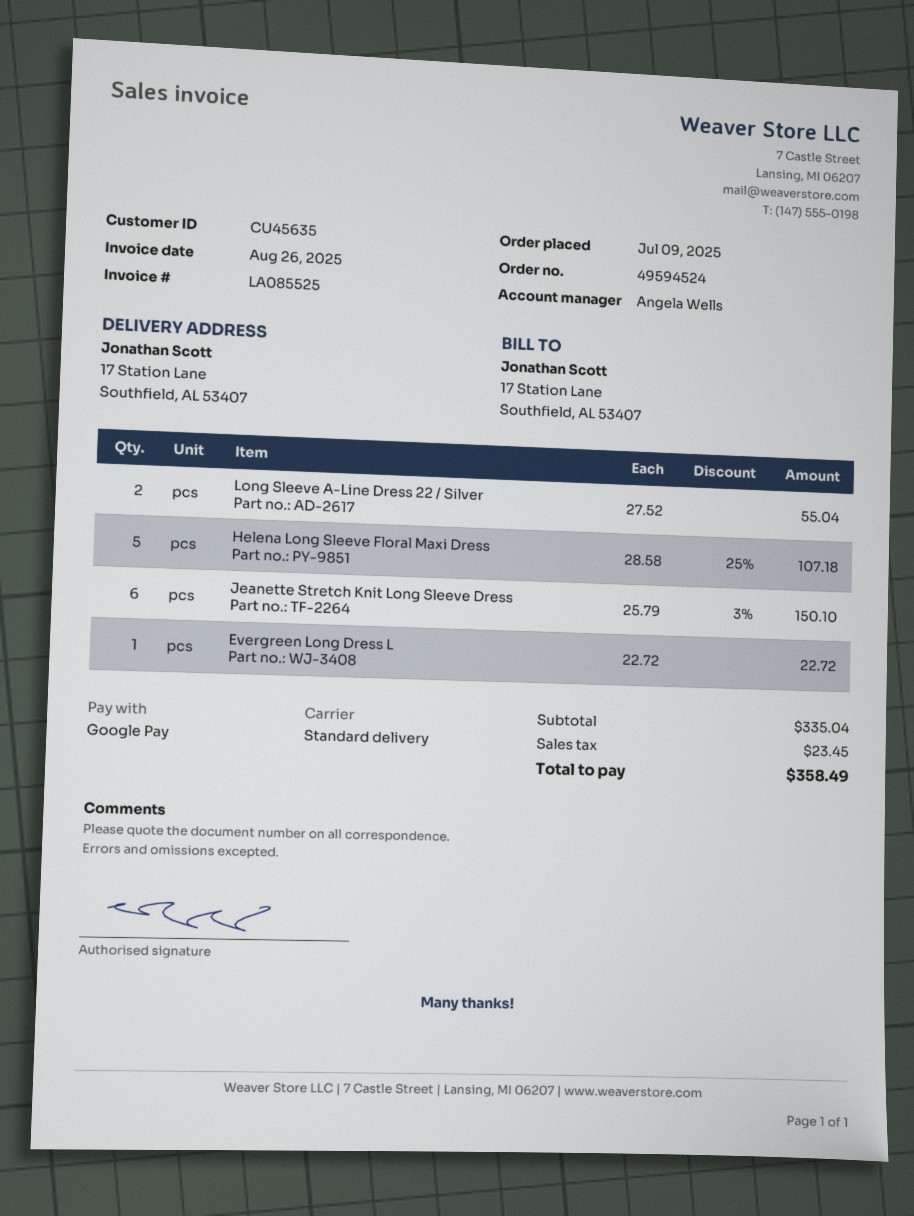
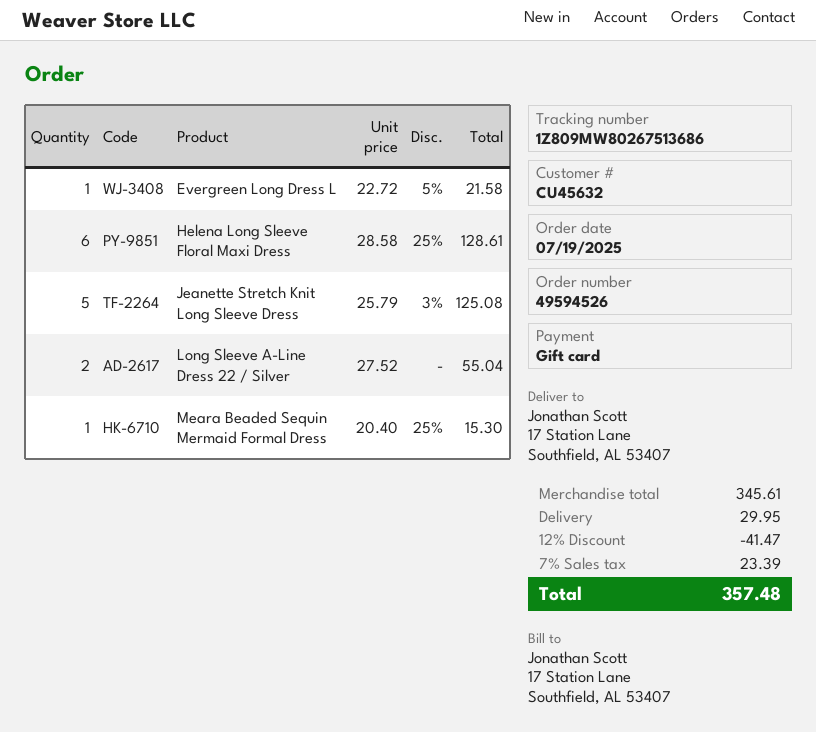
order number: 49594524 -> 49594526
order date: 2025-07-09 -> 2025-07-19
customer number: CU45635 -> CU45632
payment method: Google Pay -> gift card
Helena Long Sleeve Floral Maxi Dress: 5 x 28.58 - 25% = 107.18 -> 6 x 28.58 - 25% = 128.61
Jeanette Stretch Knit Long Sleeve Dress: 6 x 25.79 - 3% = 150.10 -> 5 x 25.79 - 3% = 125.08
Evergreen Long Dress L: 1 x 22.72 = 22.72 -> 1 x 22.72 - 5% = 21.58
Meara Beaded Sequin Mermaid Formal Dress: none -> 1 x 20.40 - 25% = 15.30
subtotal: 335.04 -> 345.61
discount: none -> 12% = 41.47
shipping: none -> 29.95
tax: 23.45 -> 23.39
total: 358.49 -> 357.48

